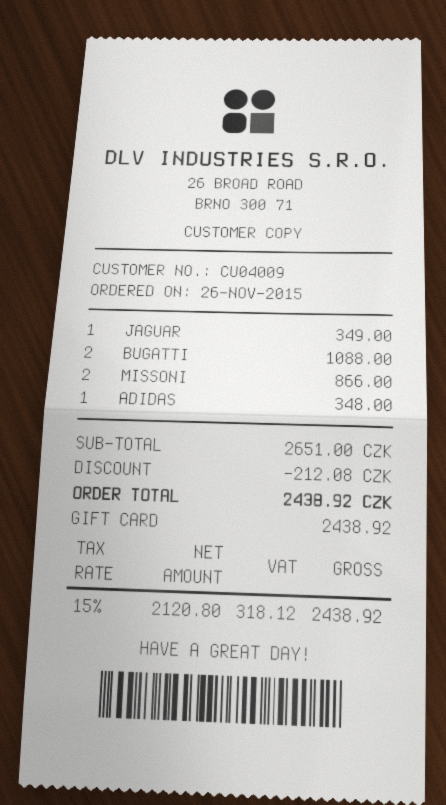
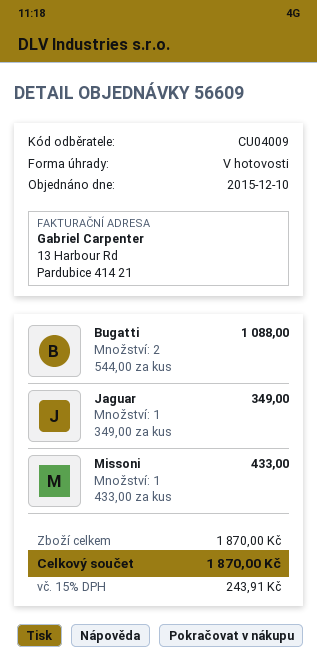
order date: 2015-11-26 -> 2015-12-10
payment method: gift card -> cash
MISSONI: 2 for 866.00 -> 1 for 433.00
ADIDAS: 1 for 348.00 -> none
subtotal: 2651.00 -> 1870.00
discount: 212.08 -> none
tax: 15% = 318.12 -> 15% = 243.91
total: 2438.92 -> 1870.00

